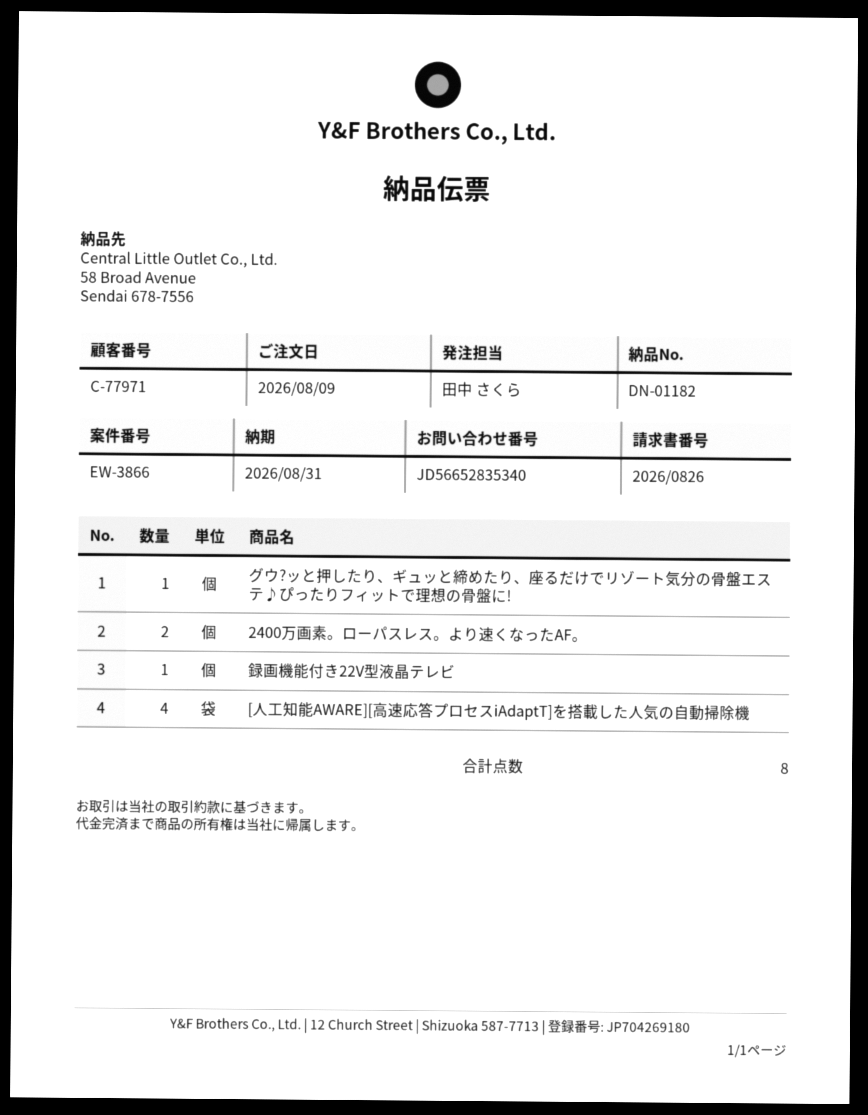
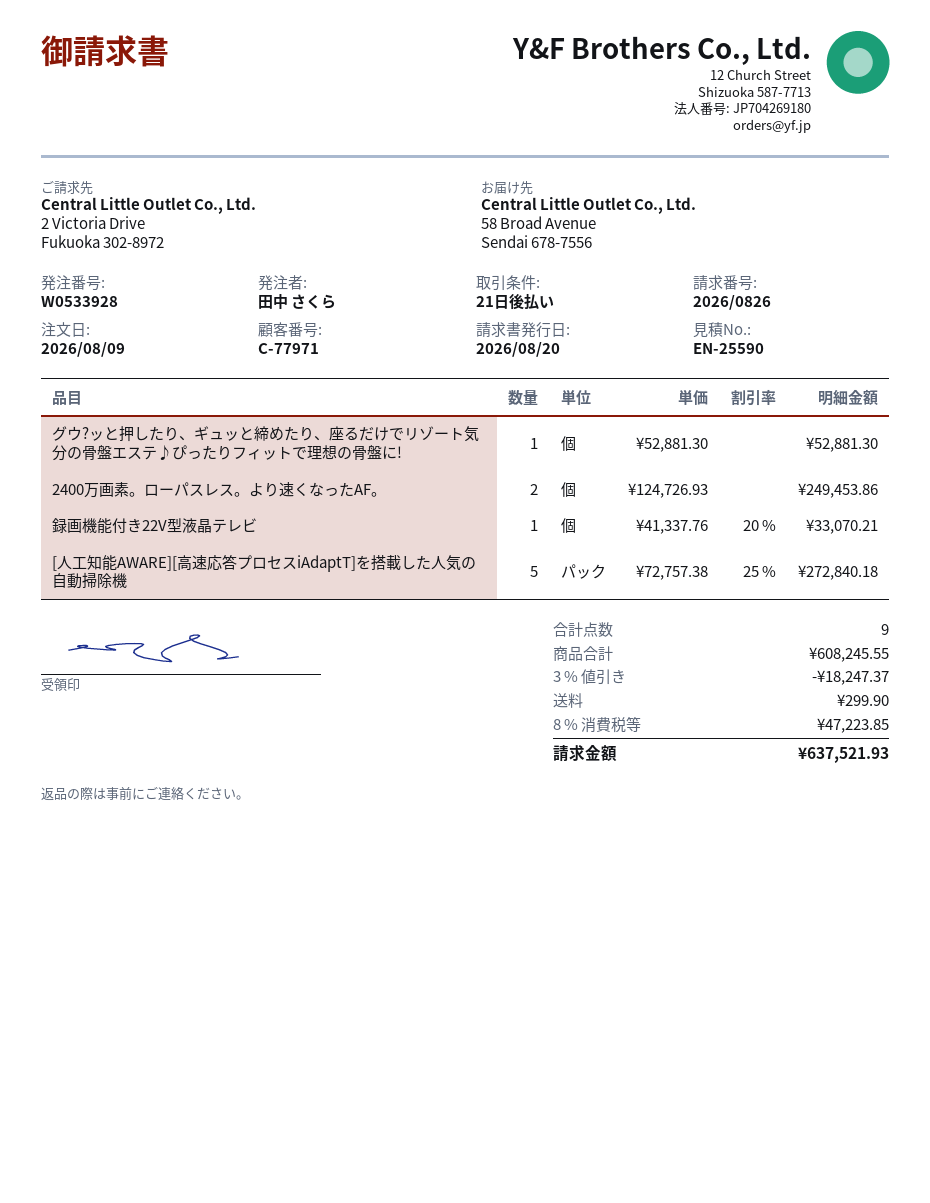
[人工知能AWARE][高速応答プロセスiAdaptT]を搭載した人気の自動掃除機: 4 -> 5
total quantity: 8 -> 9

